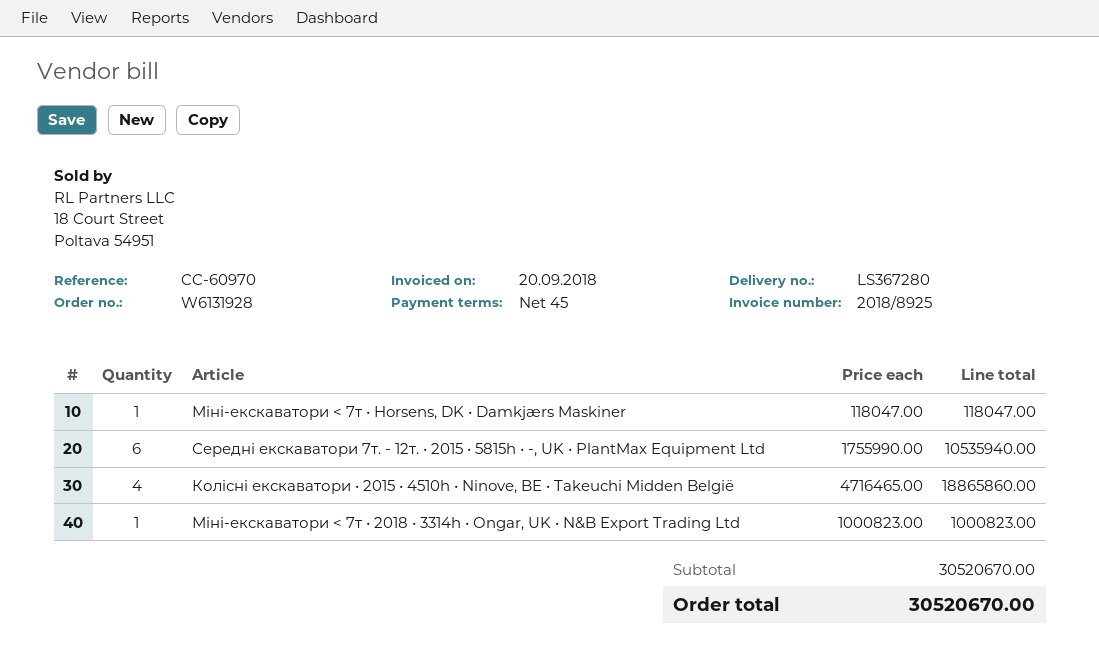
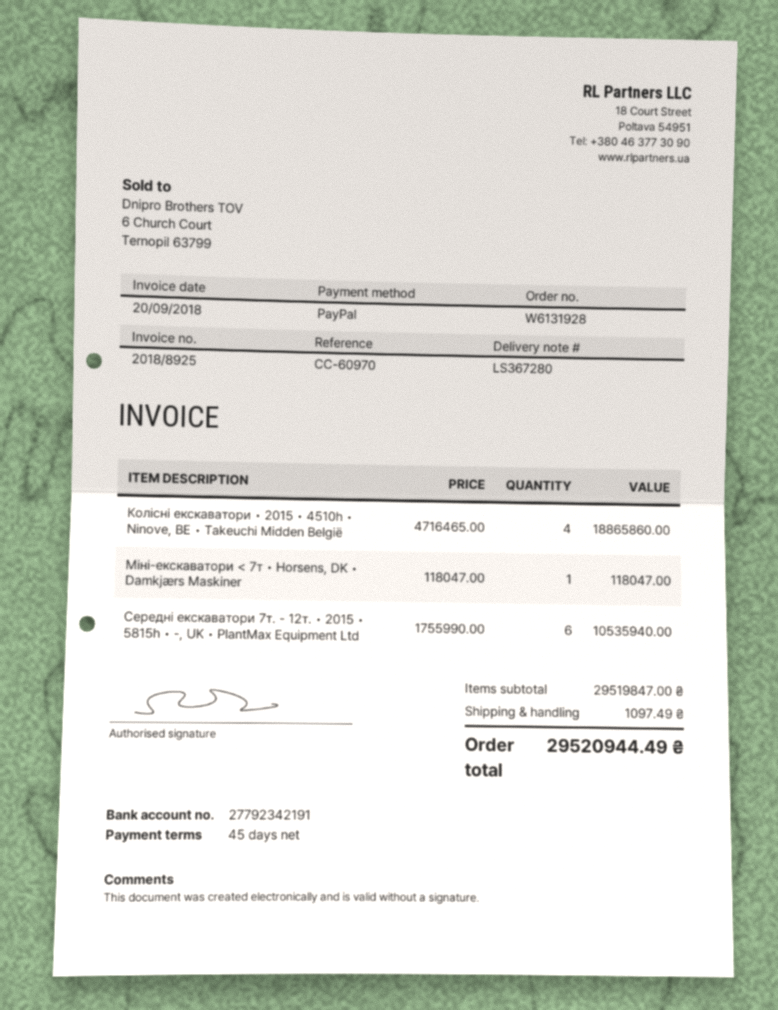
Міні-екскаватори < 7т • 2018 • 3314h • Ongar, UK • N&B Export Trading Ltd: 1 x 1000823.00 = 1000823.00 -> none
subtotal: 30520670.00 -> 29519847.00
shipping: none -> 1097.49
total: 30520670.00 -> 29520944.49

